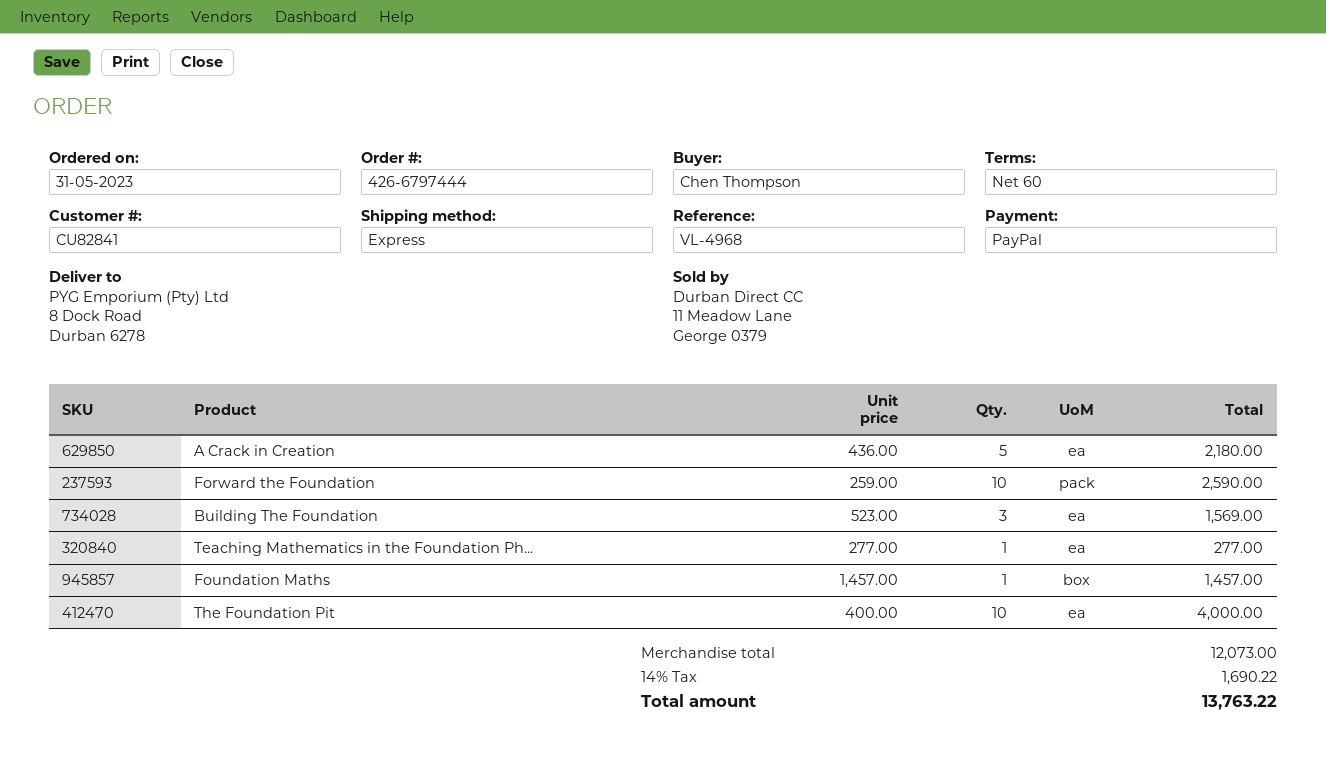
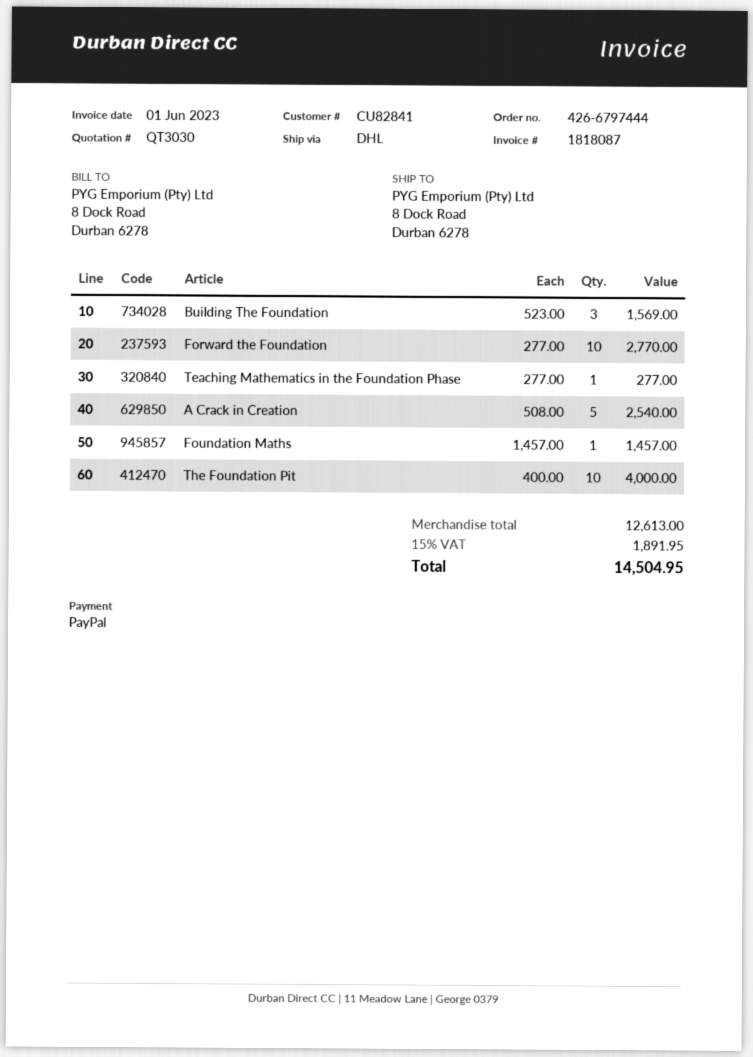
shipping method: express -> DHL
A Crack in Creation: 5 x 436.00 = 2180.00 -> 5 x 508.00 = 2540.00
Forward the Foundation: 10 x 259.00 = 2590.00 -> 10 x 277.00 = 2770.00
subtotal: 12073.00 -> 12613.00
tax: 14% = 1690.22 -> 15% = 1891.95
total: 13763.22 -> 14504.95

